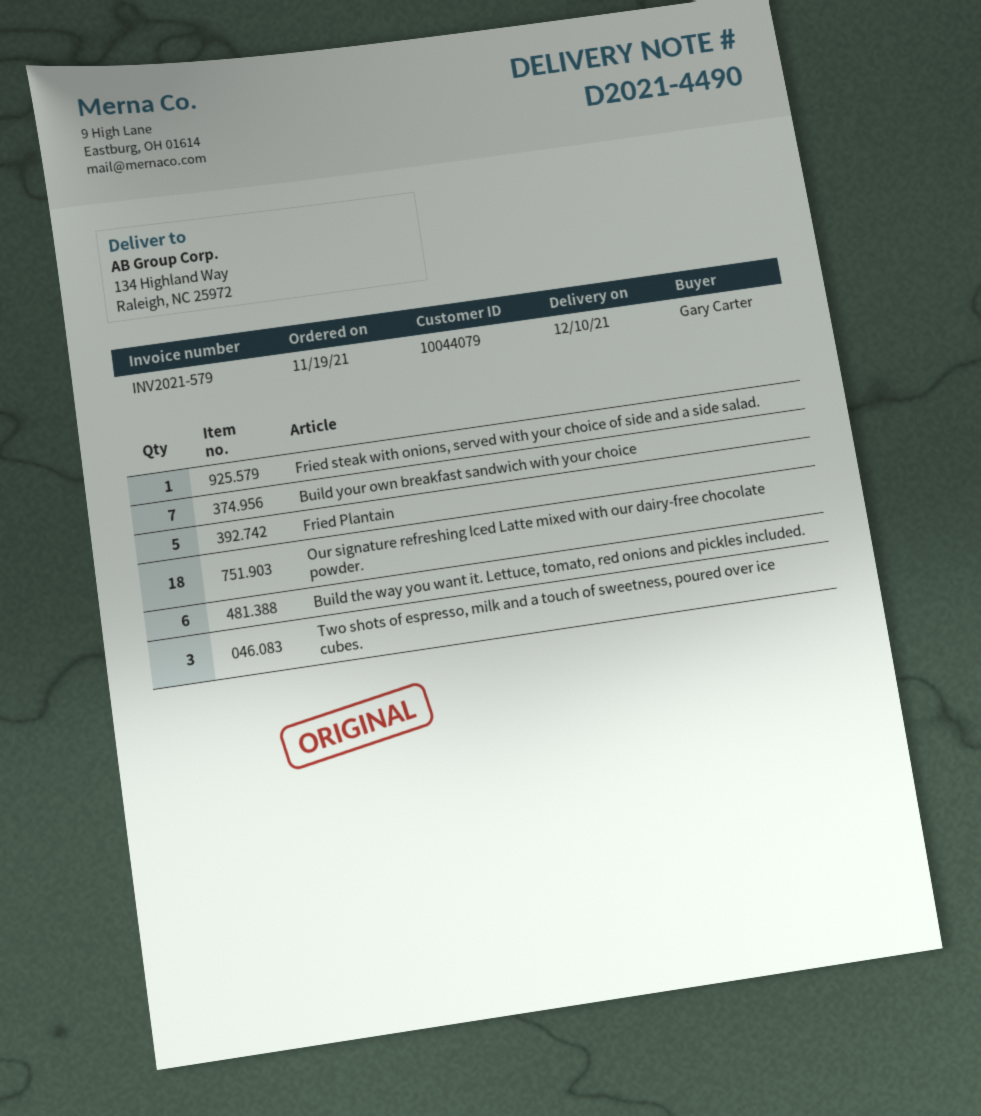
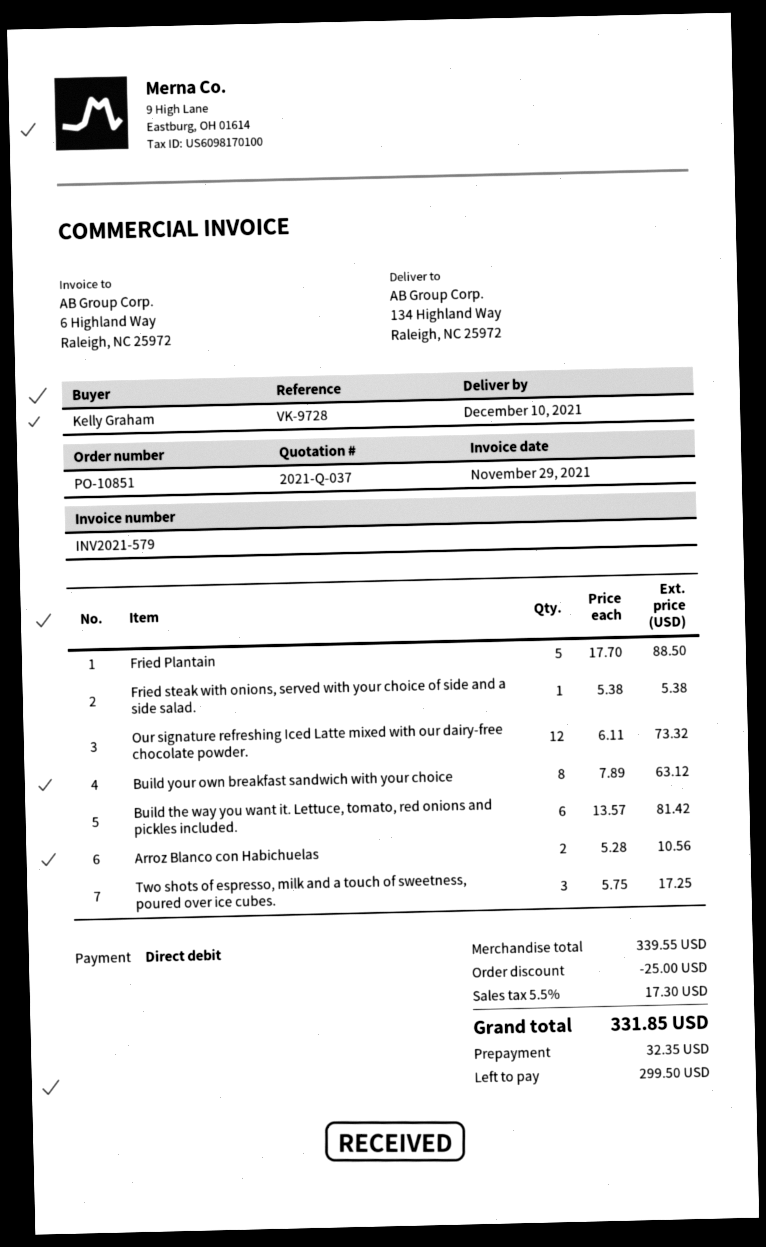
ordered by: Gary Carter -> Kelly Graham
Build your own breakfast sandwich with your choice: 7 -> 8
Our signature refreshing Iced Latte mixed with our dairy-free chocolate powder.: 18 -> 12
Arroz Blanco con Habichuelas: none -> 2

